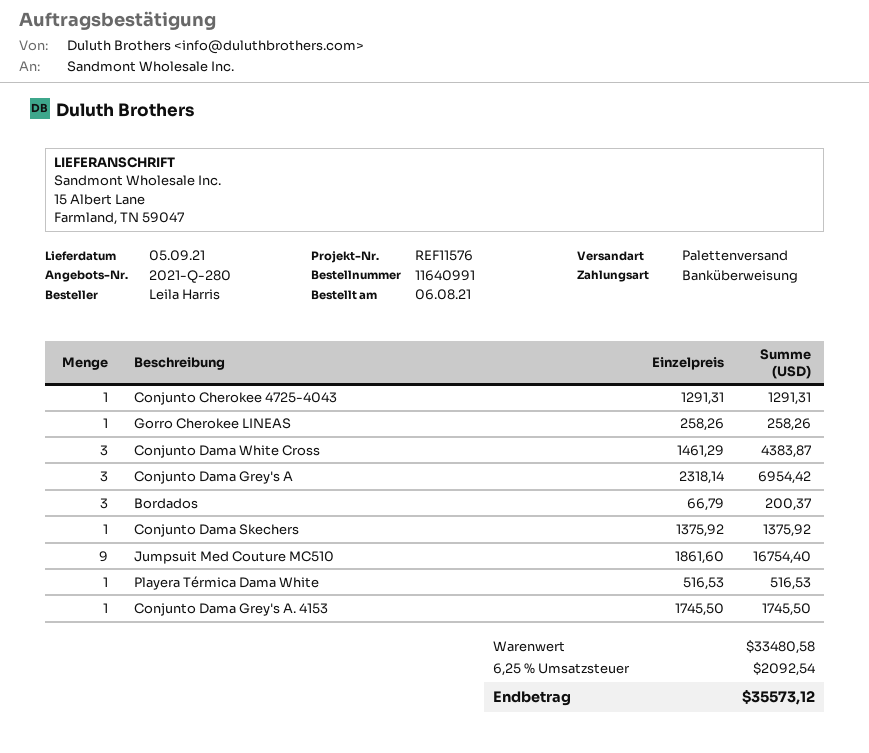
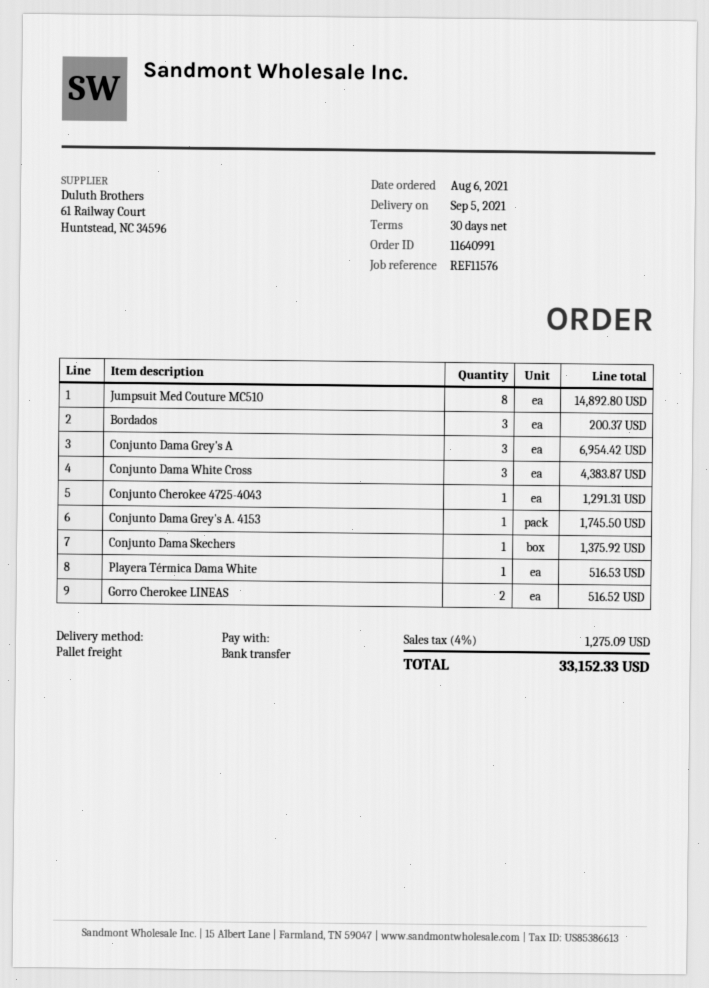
Gorro Cherokee LINEAS: 1 for 258.26 -> 2 for 516.52
Jumpsuit Med Couture MC510: 9 for 16754.40 -> 8 for 14892.80
tax: 6.25% = 2092.54 -> 4% = 1275.09
total: 35573.12 -> 33152.33

